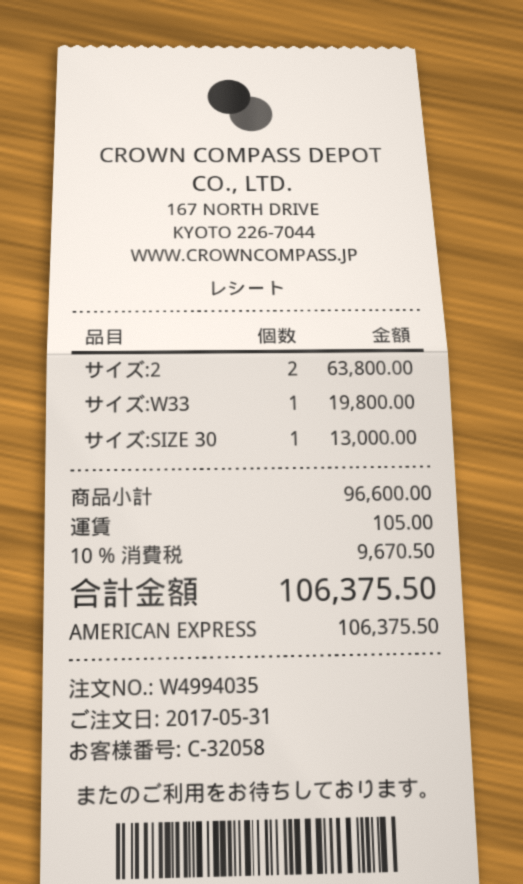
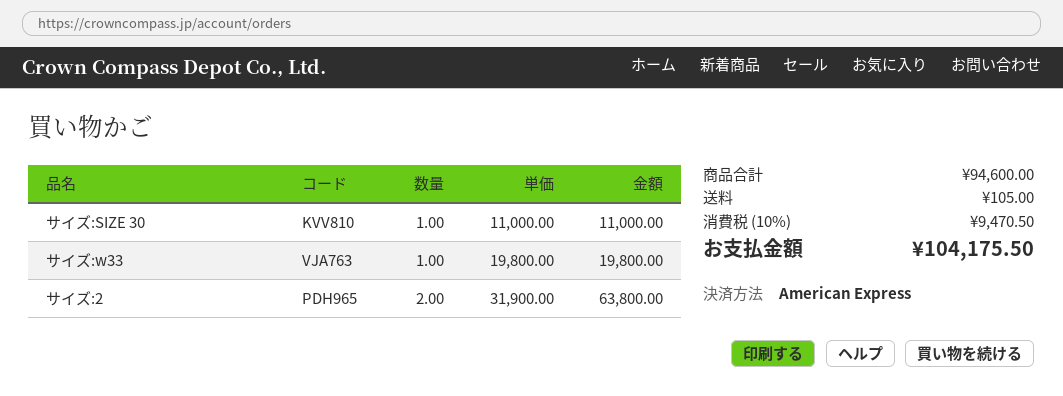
サイズ:SIZE 30: 1 for 13000.00 -> 1 for 11000.00
subtotal: 96600.00 -> 94600.00
tax: 10% = 9670.50 -> 10% = 9470.50
total: 106375.50 -> 104175.50

